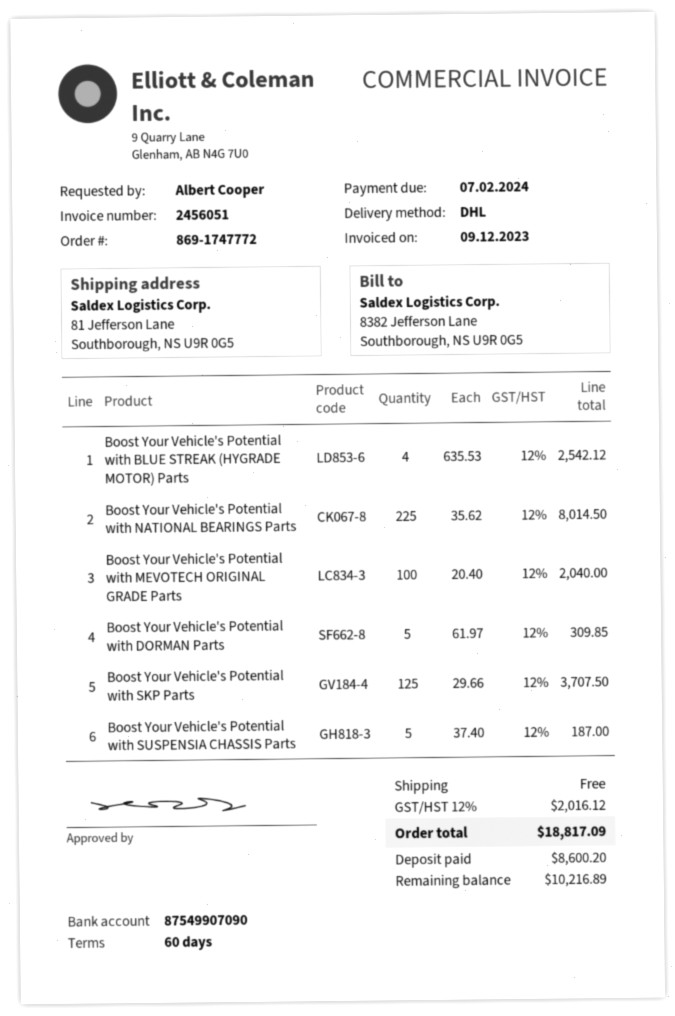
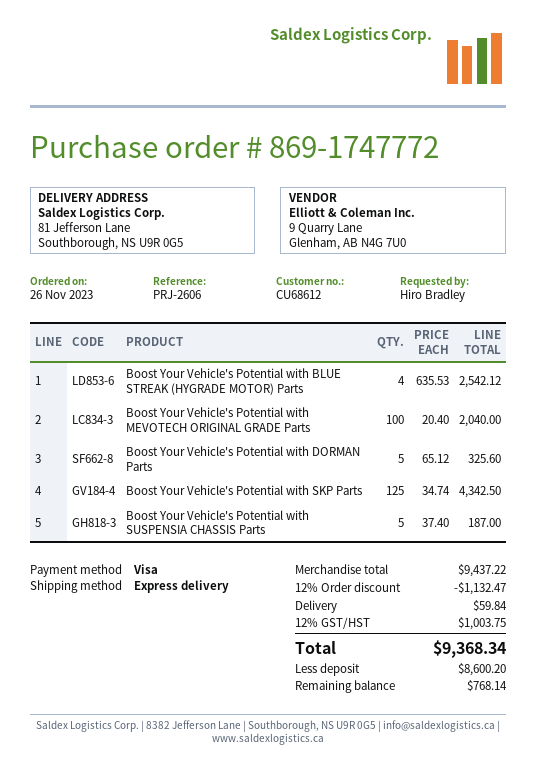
ordered by: Albert Cooper -> Hiro Bradley
shipping method: DHL -> express
Boost Your Vehicle's Potential with NATIONAL BEARINGS Parts: 225 x 35.62 = 8014.50 -> none
Boost Your Vehicle's Potential with DORMAN Parts: 5 x 61.97 = 309.85 -> 5 x 65.12 = 325.60
Boost Your Vehicle's Potential with SKP Parts: 125 x 29.66 = 3707.50 -> 125 x 34.74 = 4342.50
discount: none -> 12% = 1132.47
shipping: 0.00 -> 59.84
tax: 12% = 2016.12 -> 12% = 1003.75
total: 18817.09 -> 9368.34
balance: 10216.89 -> 768.14

